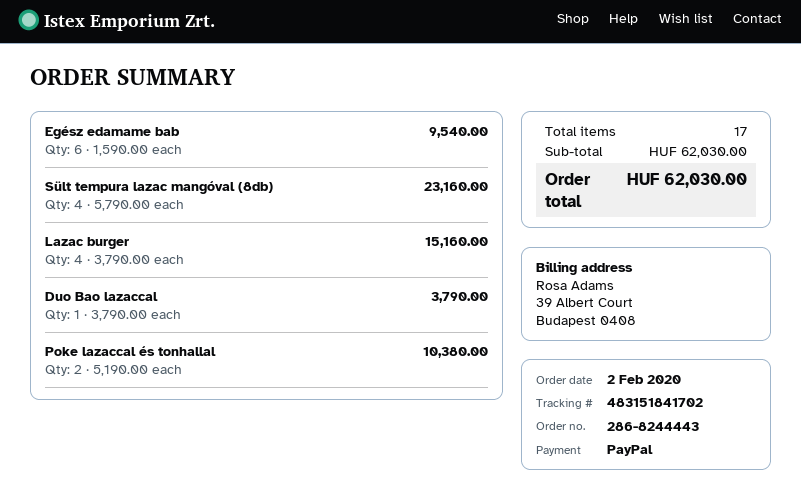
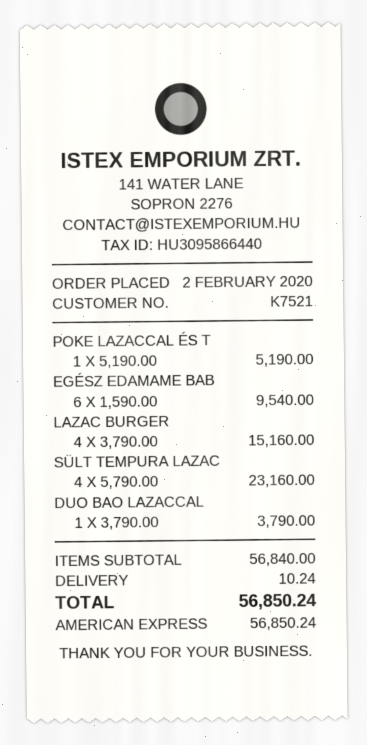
payment method: PayPal -> American Express
Poke lazaccal és tonhallal: 2 x 5190.00 = 10380.00 -> 1 x 5190.00 = 5190.00
subtotal: 62030.00 -> 56840.00
shipping: none -> 10.24
total: 62030.00 -> 56850.24

